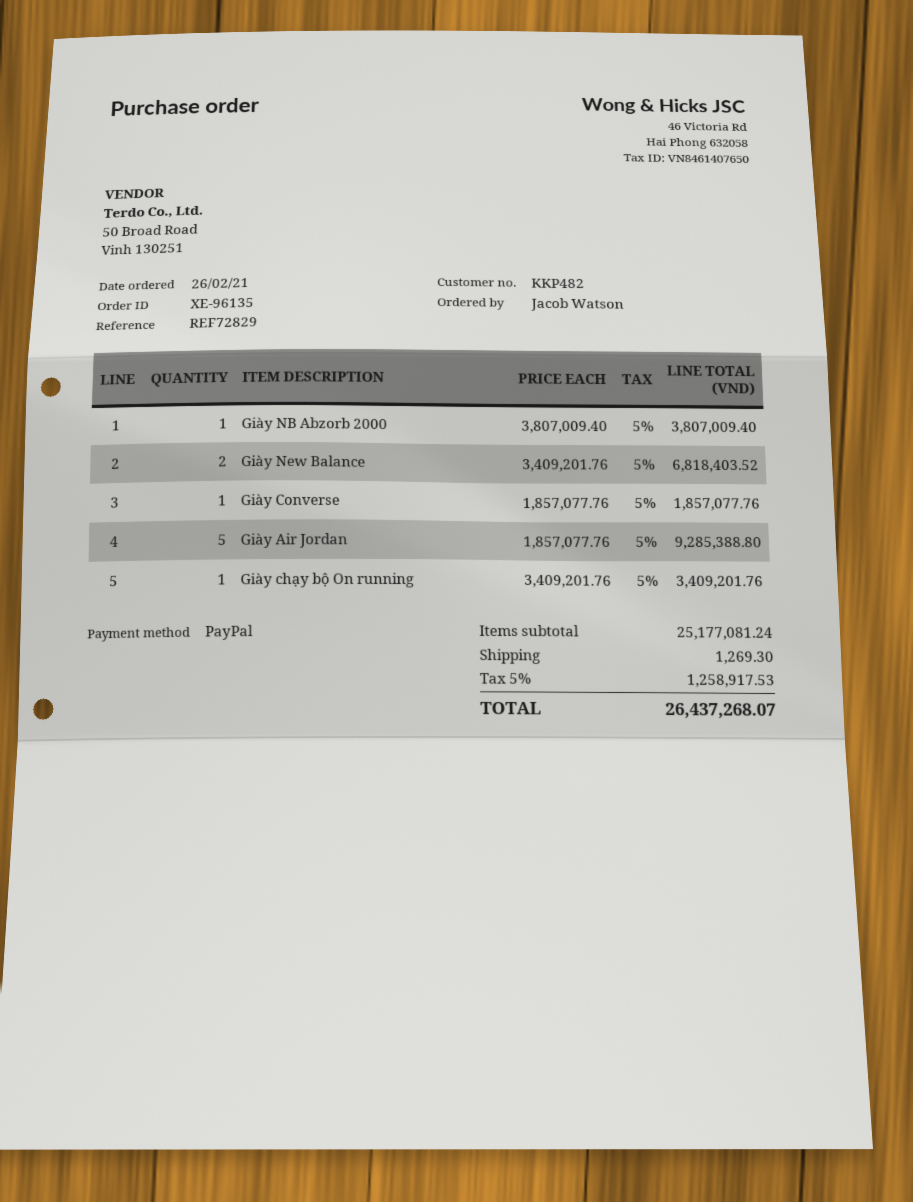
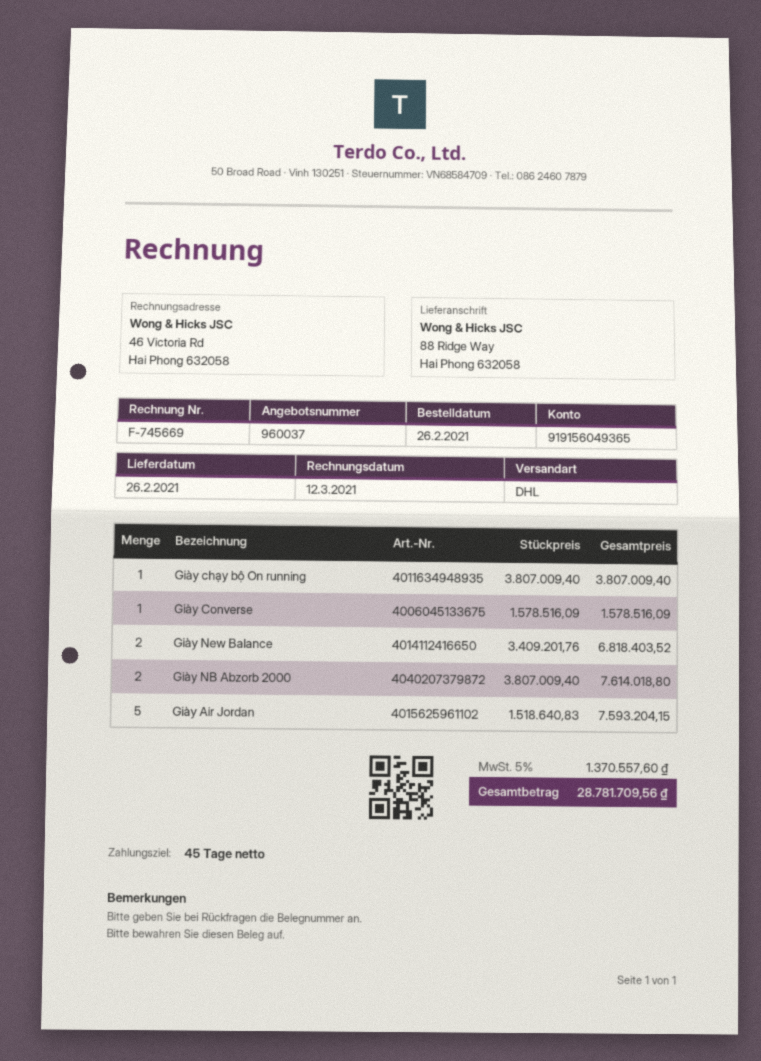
Giày NB Abzorb 2000: 1 x 3807009.40 = 3807009.40 -> 2 x 3807009.40 = 7614018.80
Giày Converse: 1 x 1857077.76 = 1857077.76 -> 1 x 1578516.09 = 1578516.09
Giày Air Jordan: 5 x 1857077.76 = 9285388.80 -> 5 x 1518640.83 = 7593204.15
Giày chạy bộ On running: 1 x 3409201.76 = 3409201.76 -> 1 x 3807009.40 = 3807009.40
shipping: 1269.30 -> none
tax: 5% = 1258917.53 -> 5% = 1370557.60
total: 26437268.07 -> 28781709.56

